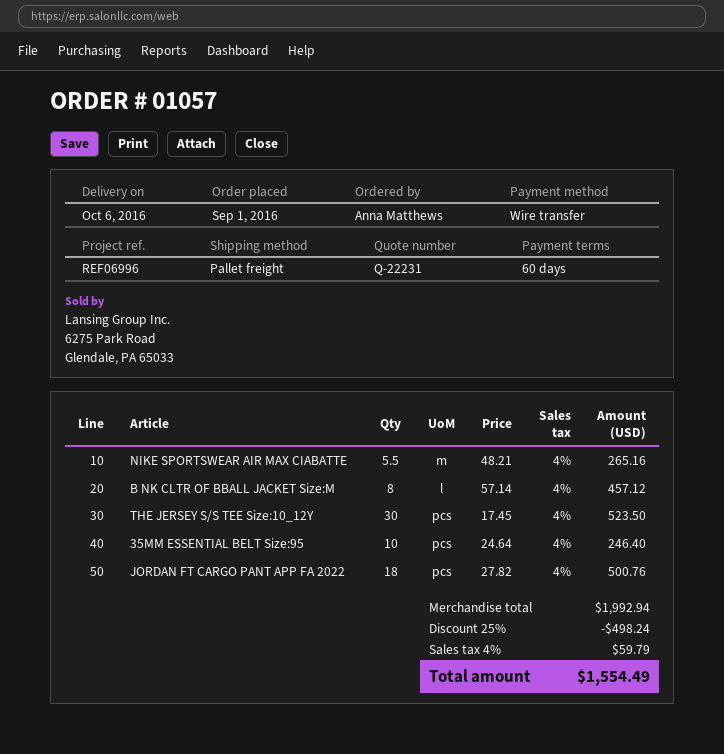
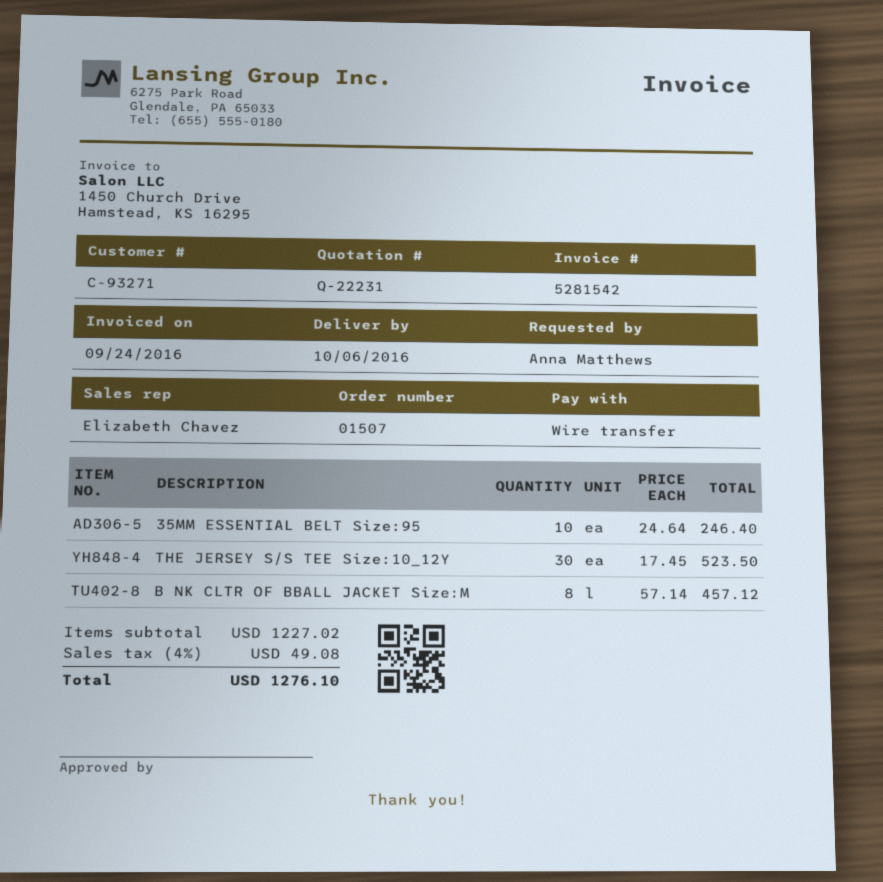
order number: 01057 -> 01507
NIKE SPORTSWEAR AIR MAX CIABATTE: 5.5 x 48.21 = 265.16 -> none
JORDAN FT CARGO PANT APP FA 2022: 18 x 27.82 = 500.76 -> none
subtotal: 1992.94 -> 1227.02
discount: 25% = 498.24 -> none
tax: 4% = 59.79 -> 4% = 49.08
total: 1554.49 -> 1276.10

